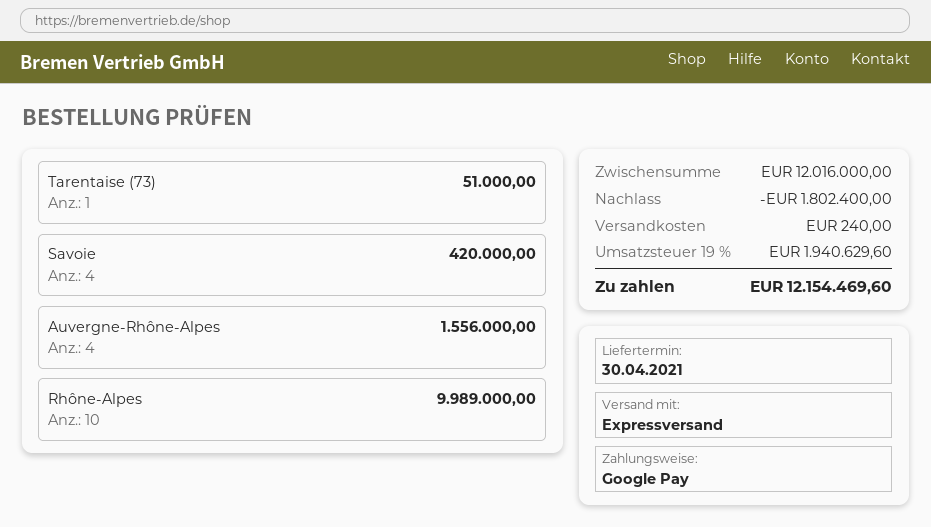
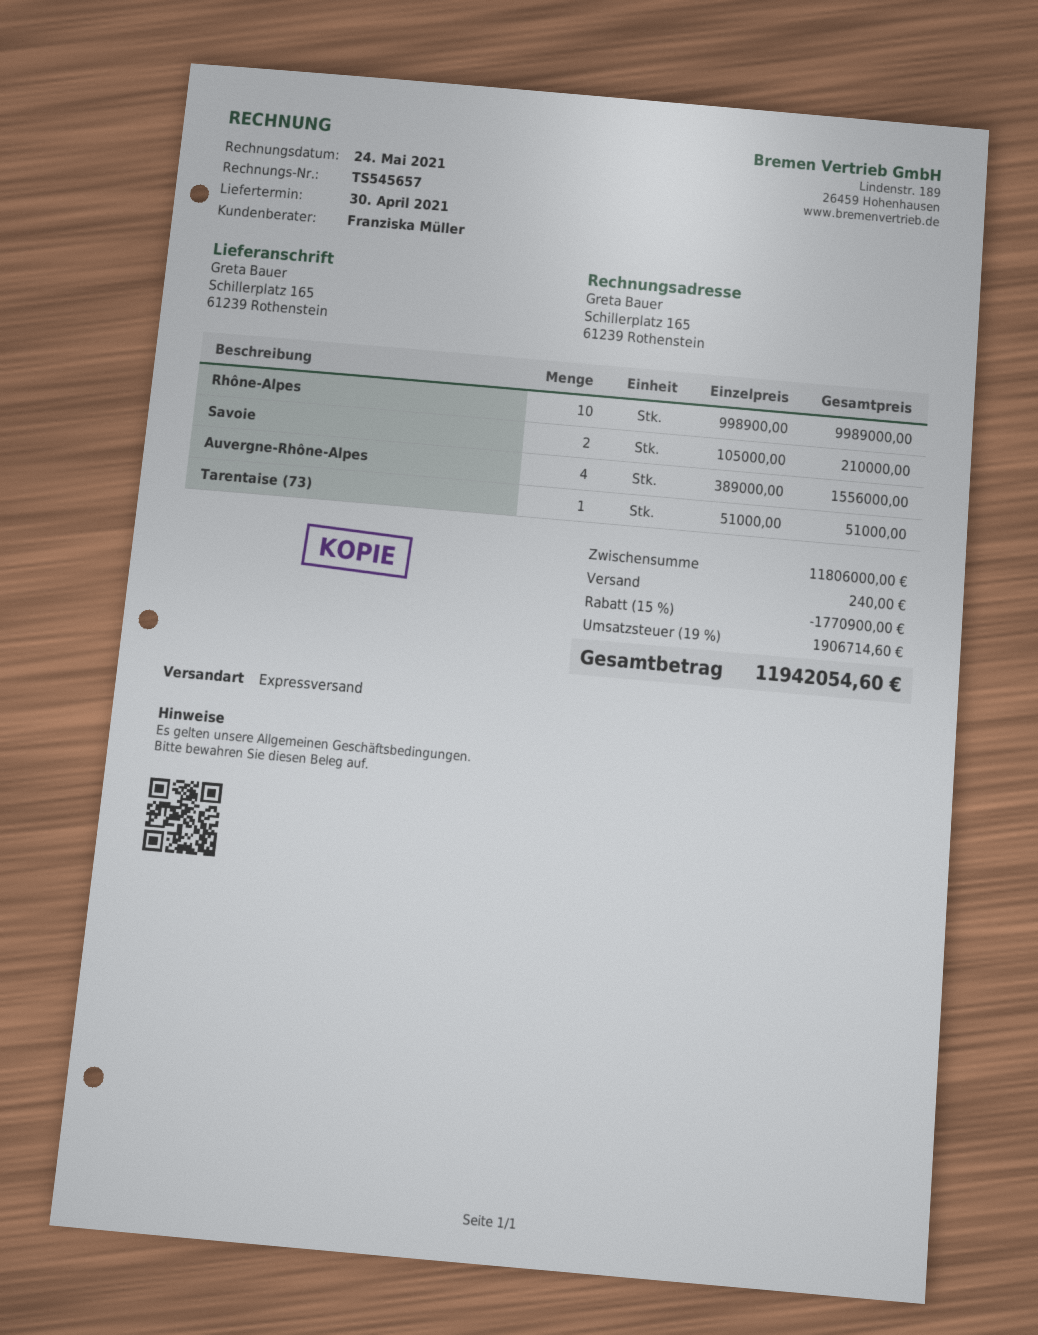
Savoie: 4 for 420000.00 -> 2 for 210000.00
subtotal: 12016000.00 -> 11806000.00
discount: 1802400.00 -> 1770900.00
tax: 19% = 1940629.60 -> 19% = 1906714.60
total: 12154469.60 -> 11942054.60

